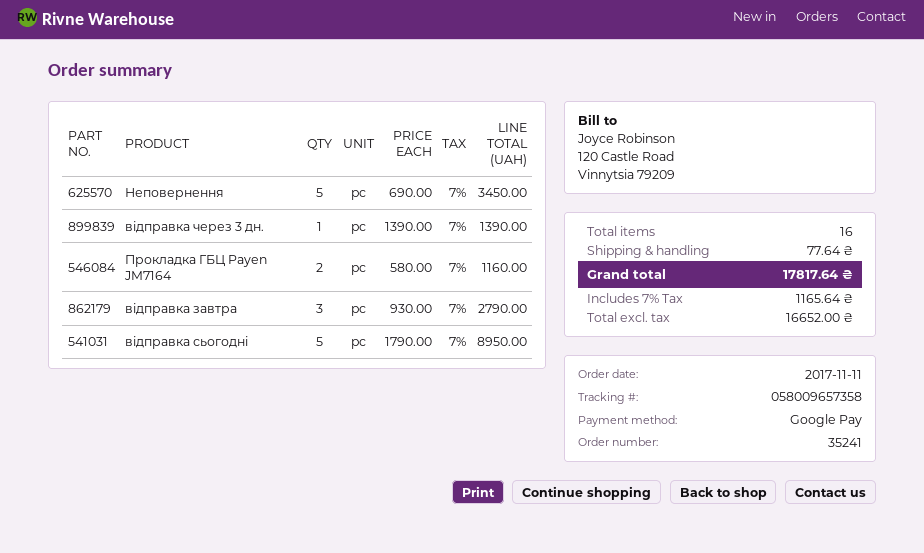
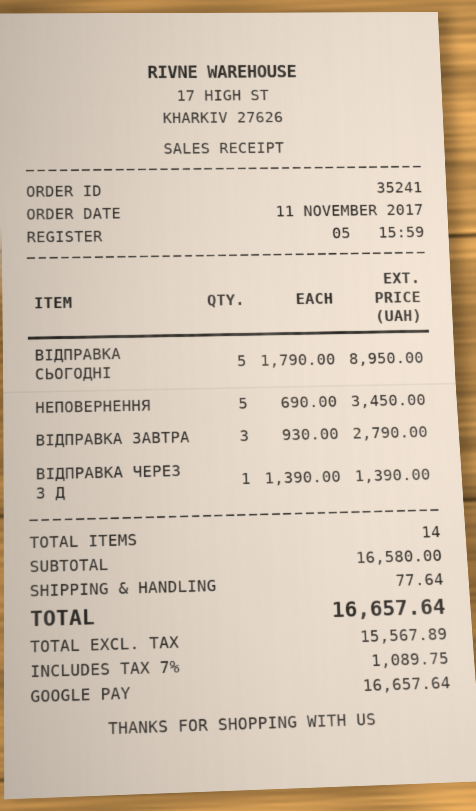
Прокладка ГБЦ Payen JM7164: 2 x 580.00 = 1160.00 -> none
total quantity: 16 -> 14
net: 16652.00 -> 15567.89
tax: 7% = 1165.64 -> 7% = 1089.75
total: 17817.64 -> 16657.64

